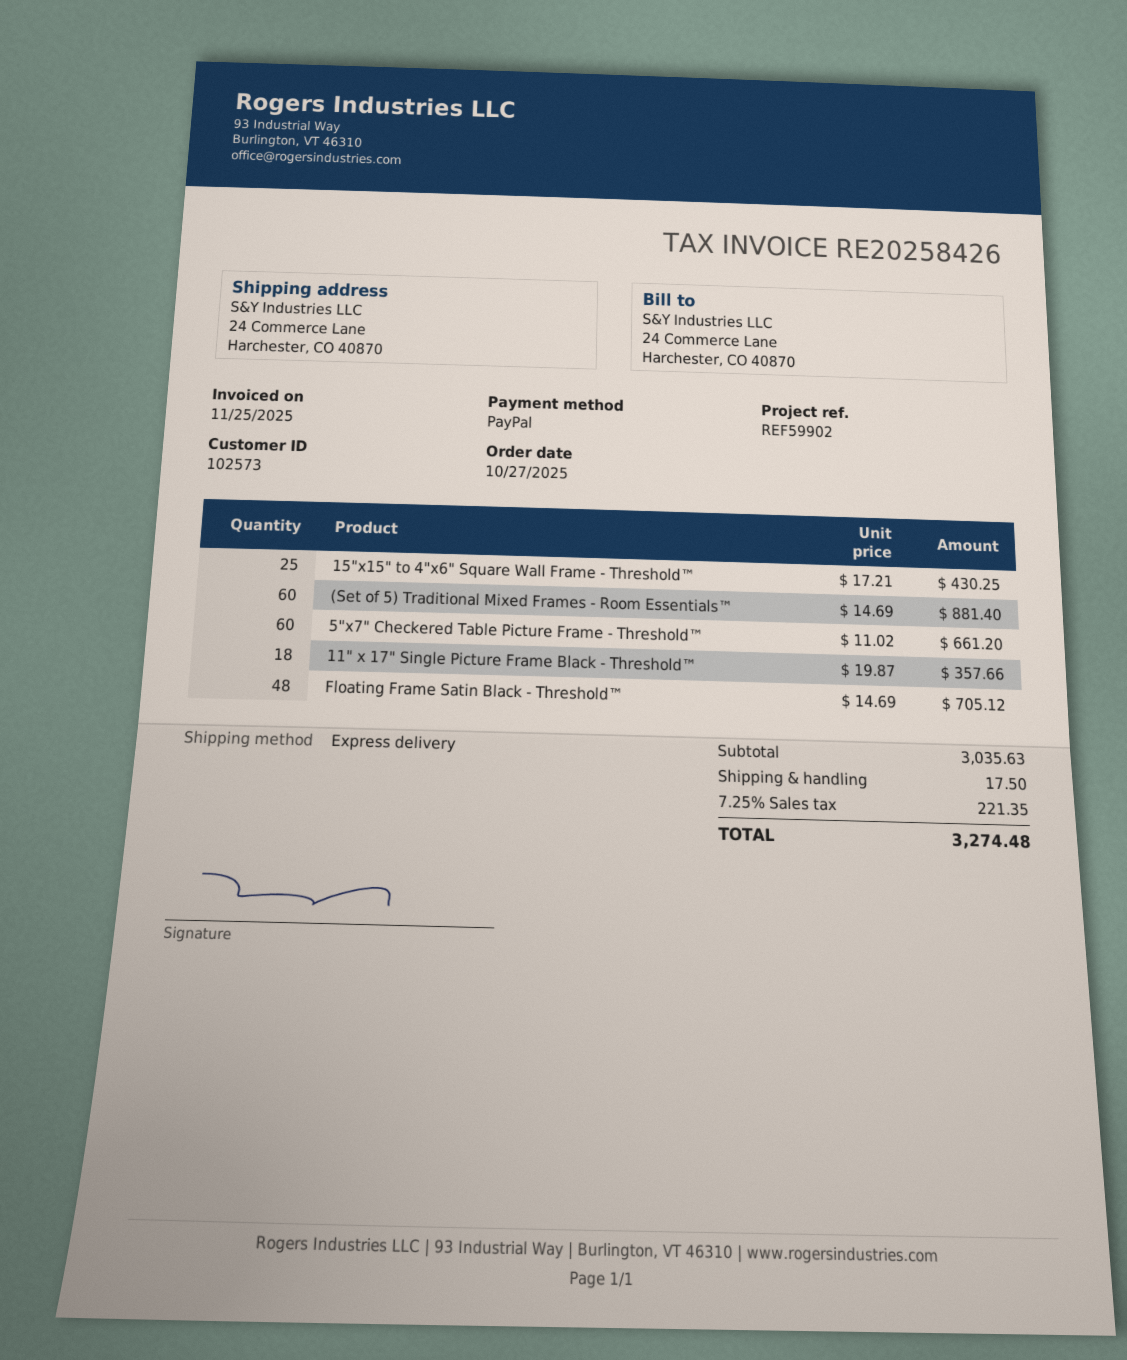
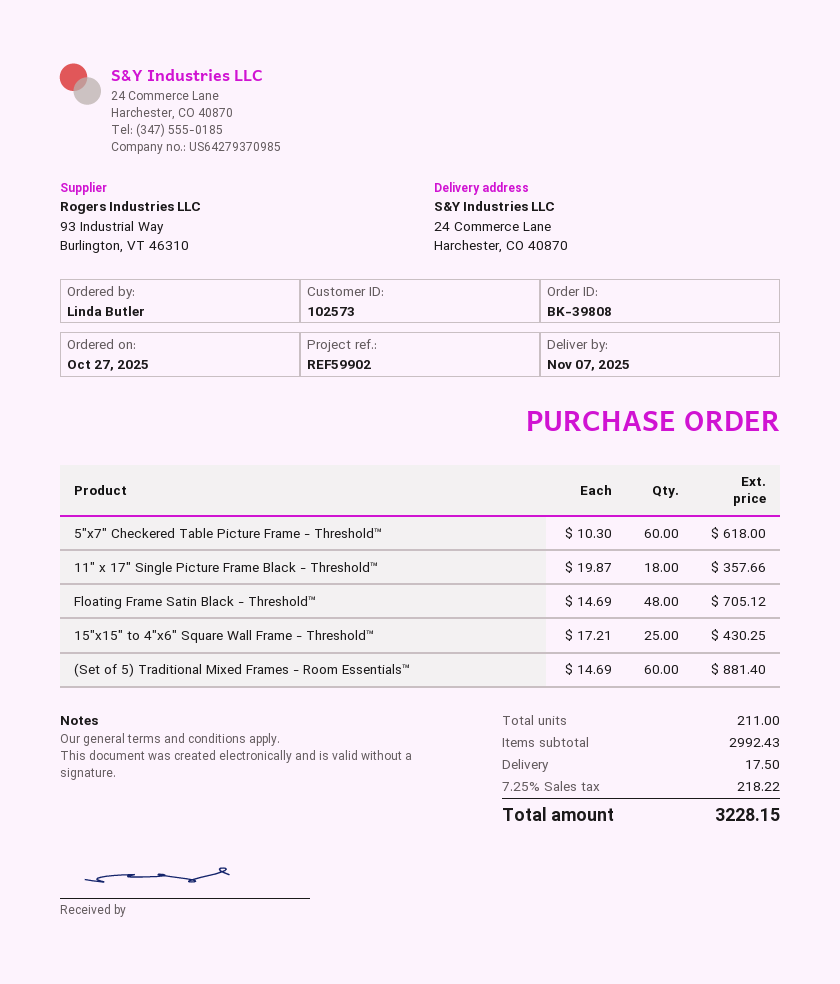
5"x7" Checkered Table Picture Frame - Threshold™: 60 x 11.02 = 661.20 -> 60 x 10.30 = 618.00
subtotal: 3035.63 -> 2992.43
tax: 7.25% = 221.35 -> 7.25% = 218.22
total: 3274.48 -> 3228.15

